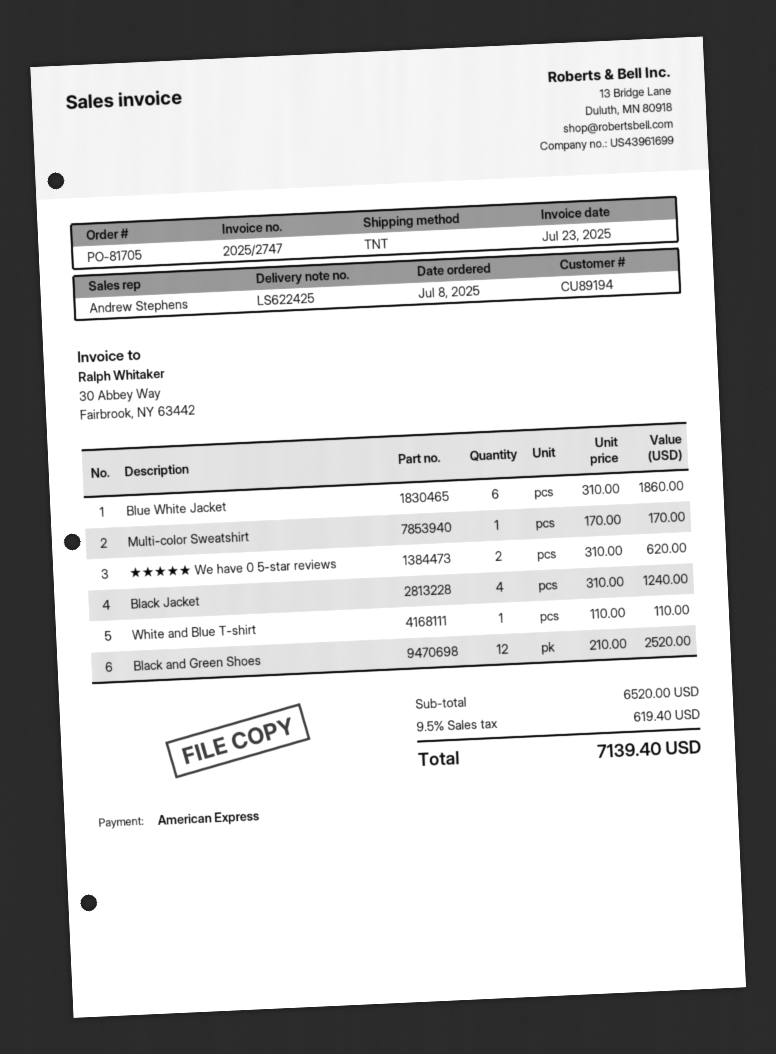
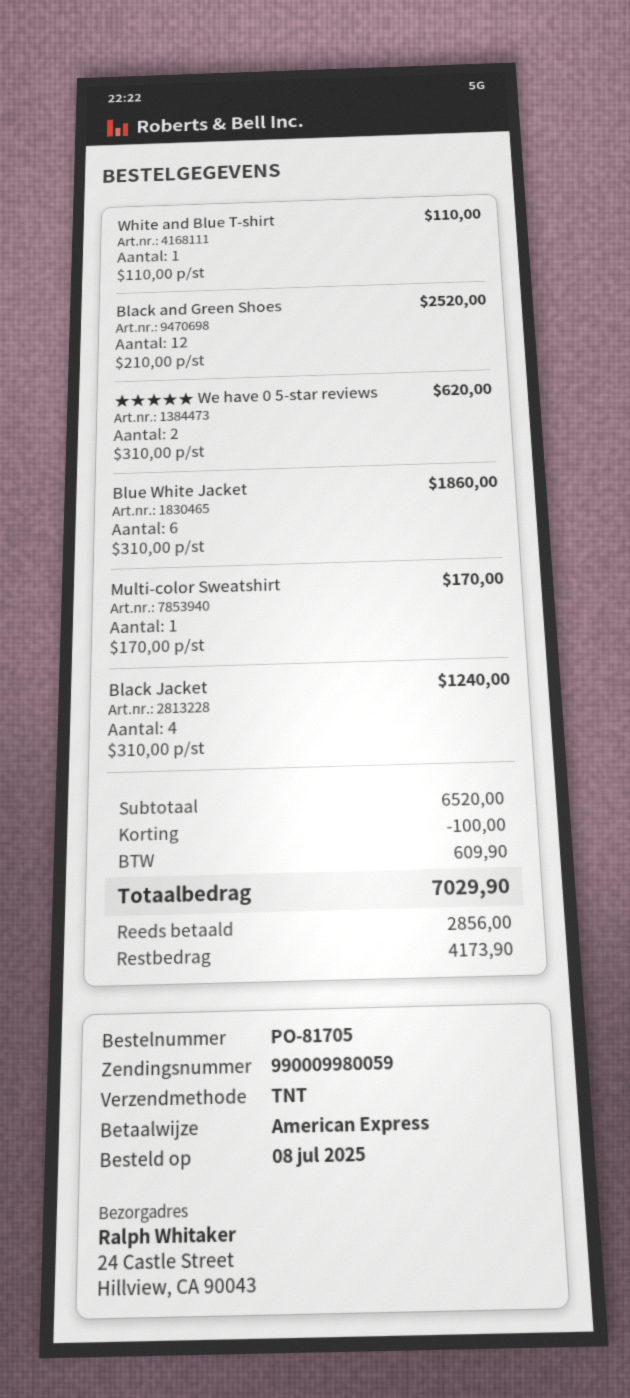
discount: none -> 100.00
tax: 619.40 -> 609.90
total: 7139.40 -> 7029.90

